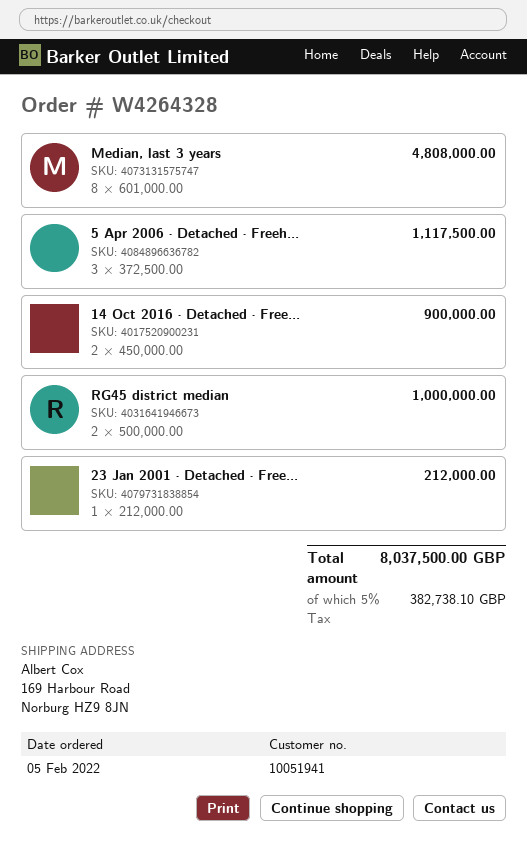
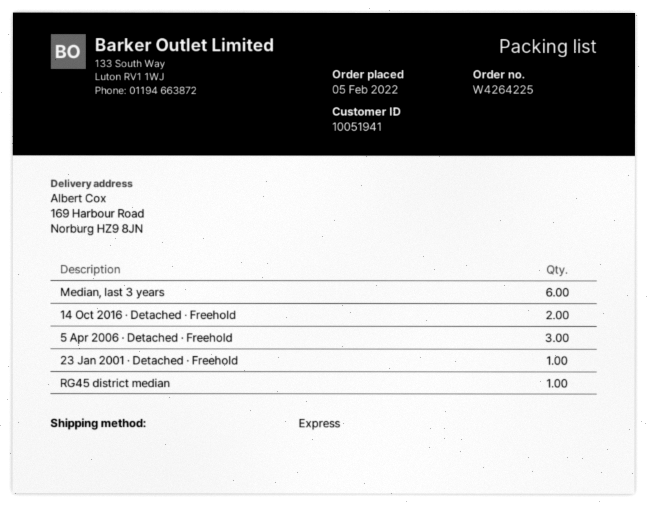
order number: W4264328 -> W4264225
Median, last 3 years: 8 -> 6
RG45 district median: 2 -> 1

